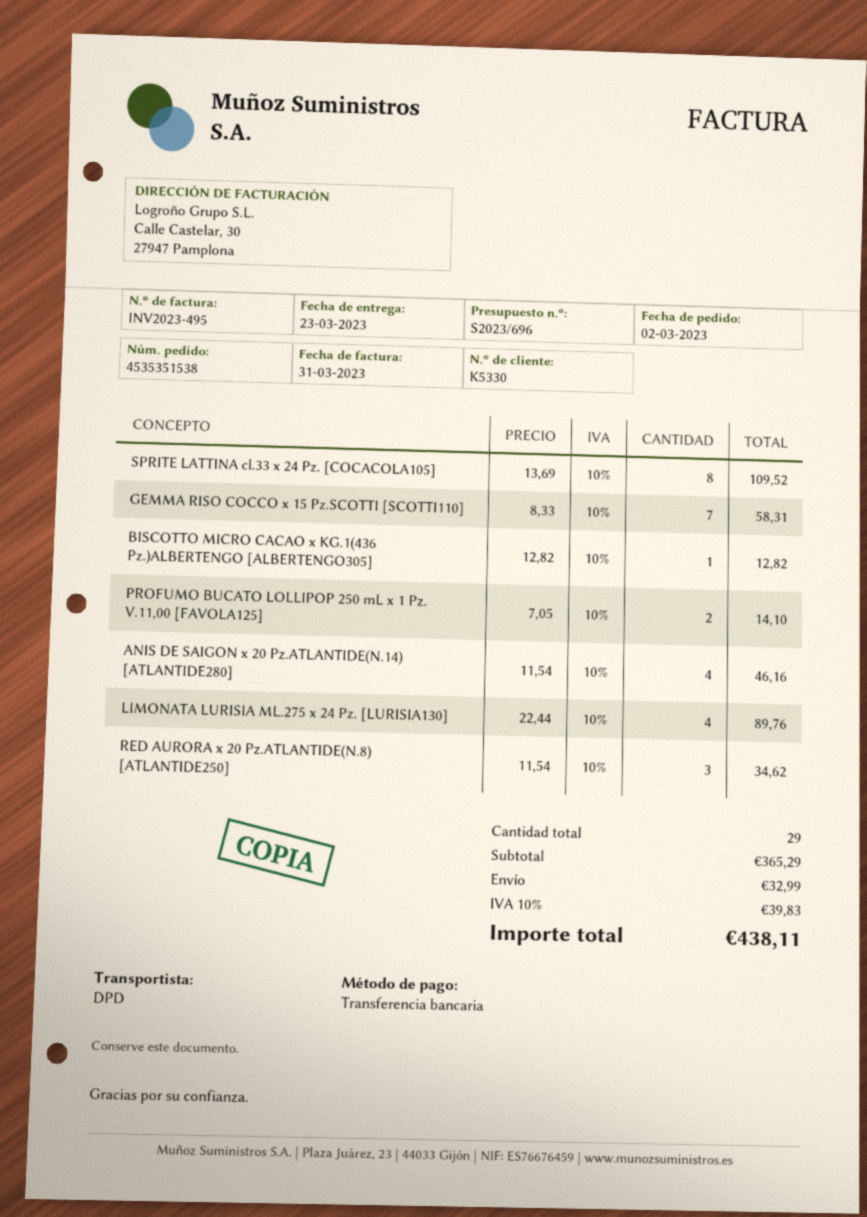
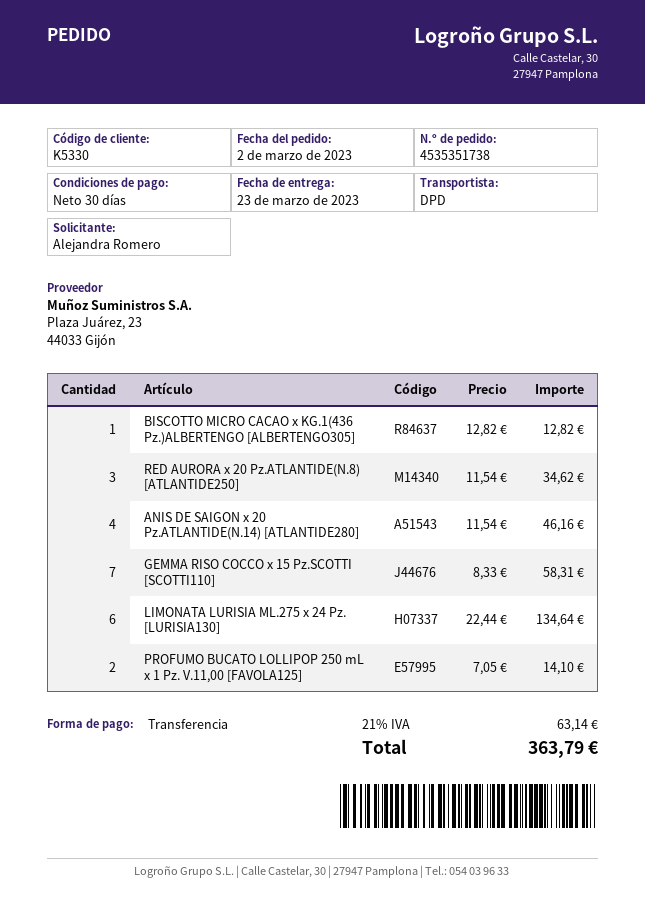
order number: 4535351538 -> 4535351738
SPRITE LATTINA cl.33 x 24 Pz. [COCACOLA105]: 8 x 13.69 = 109.52 -> none
LIMONATA LURISIA ML.275 x 24 Pz. [LURISIA130]: 4 x 22.44 = 89.76 -> 6 x 22.44 = 134.64
shipping: 32.99 -> none
tax: 10% = 39.83 -> 21% = 63.14
total: 438.11 -> 363.79

